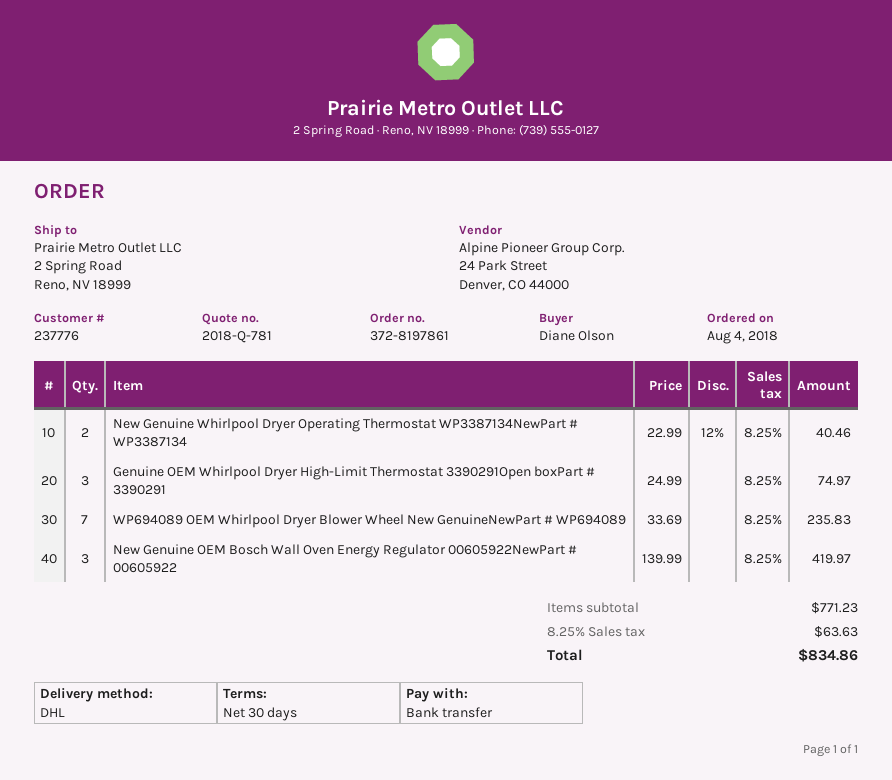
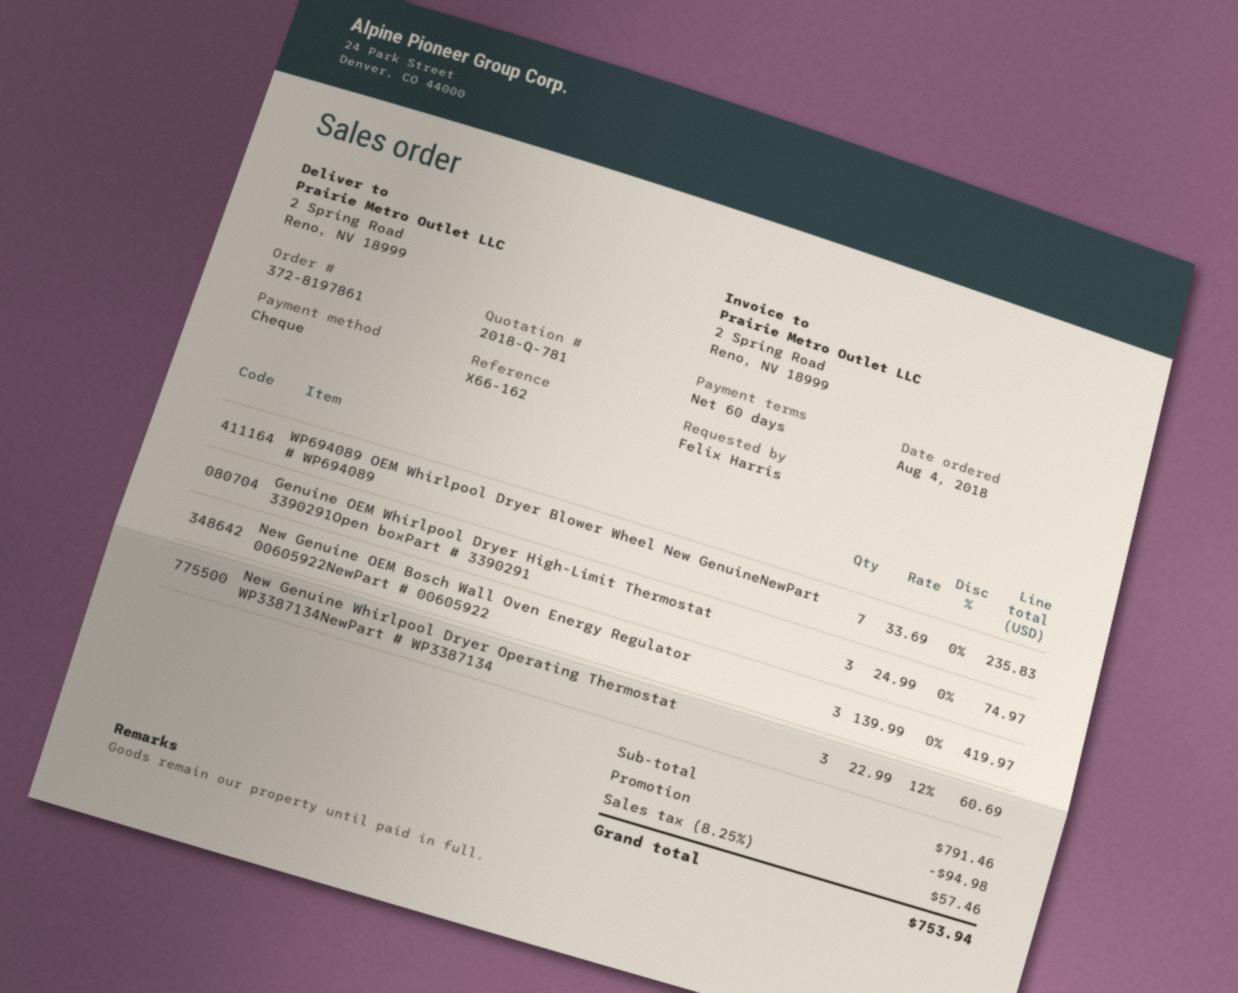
payment terms: 30 days -> 60 days
ordered by: Diane Olson -> Felix Harris
payment method: bank transfer -> cheque
New Genuine Whirlpool Dryer Operating Thermostat WP3387134NewPart # WP3387134: 2 x 22.99 - 12% = 40.46 -> 3 x 22.99 - 12% = 60.69
subtotal: 771.23 -> 791.46
discount: none -> 94.98
tax: 8.25% = 63.63 -> 8.25% = 57.46
total: 834.86 -> 753.94

